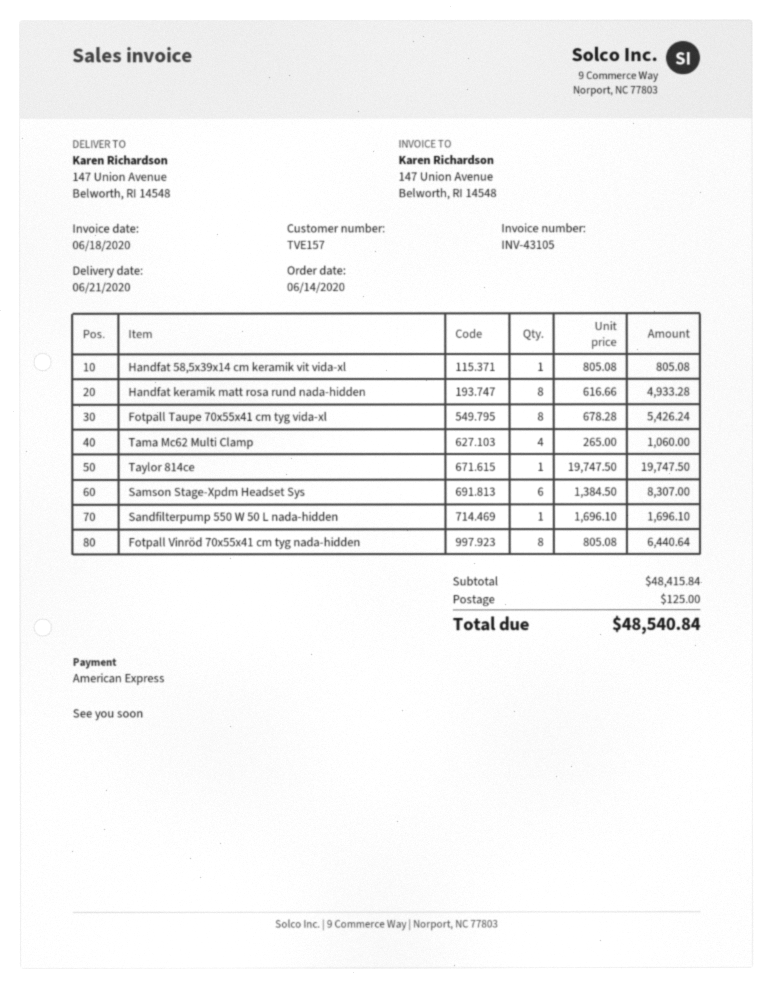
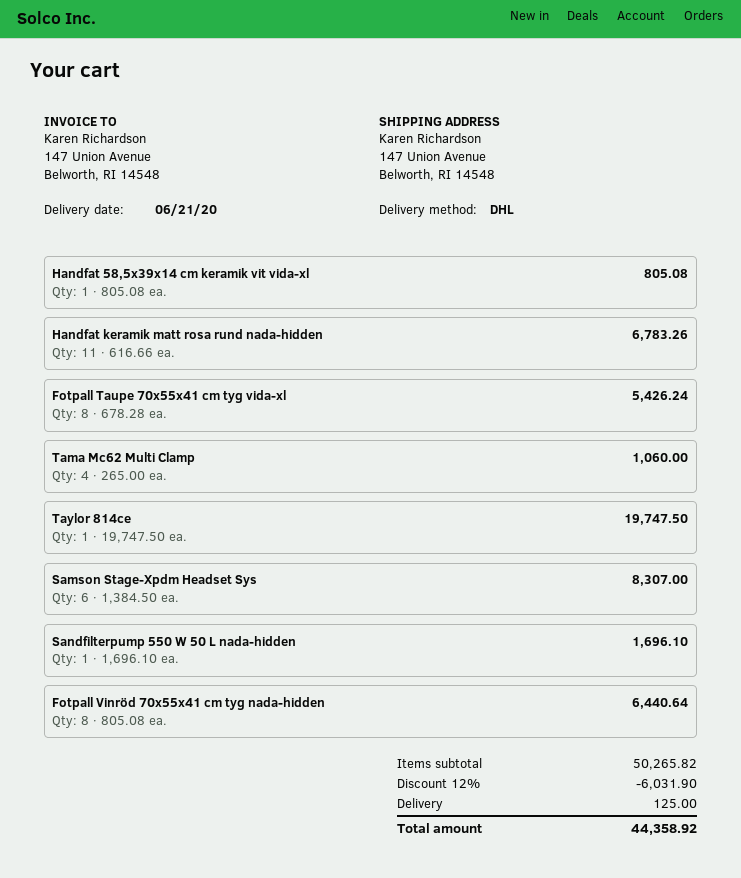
Handfat keramik matt rosa rund nada-hidden: 8 x 616.66 = 4933.28 -> 11 x 616.66 = 6783.26
subtotal: 48415.84 -> 50265.82
discount: none -> 12% = 6031.90
total: 48540.84 -> 44358.92

